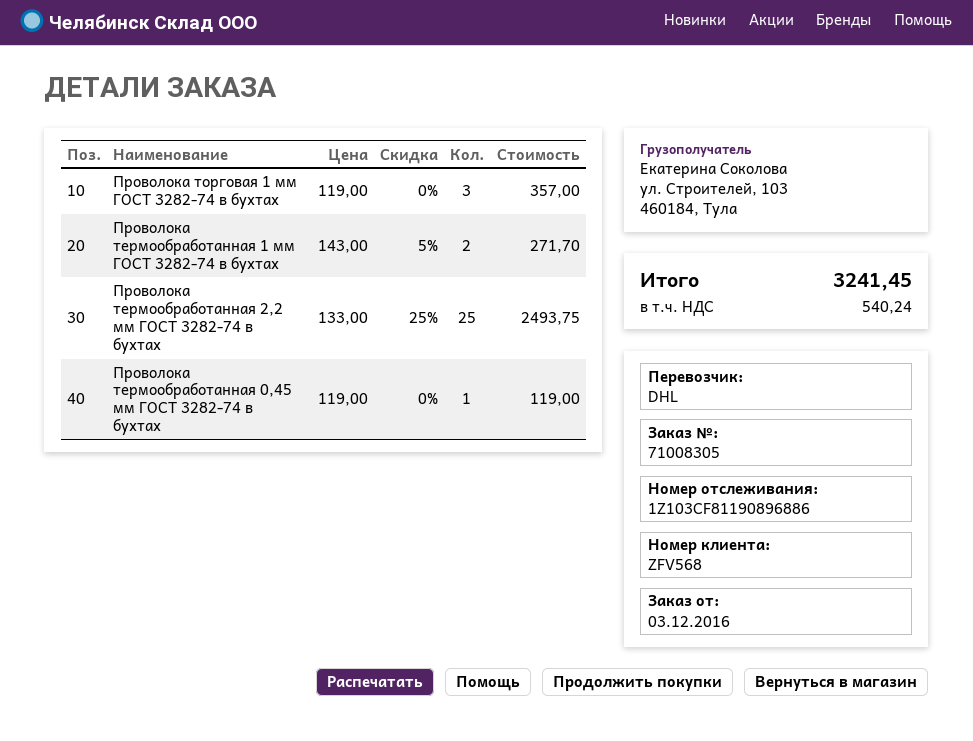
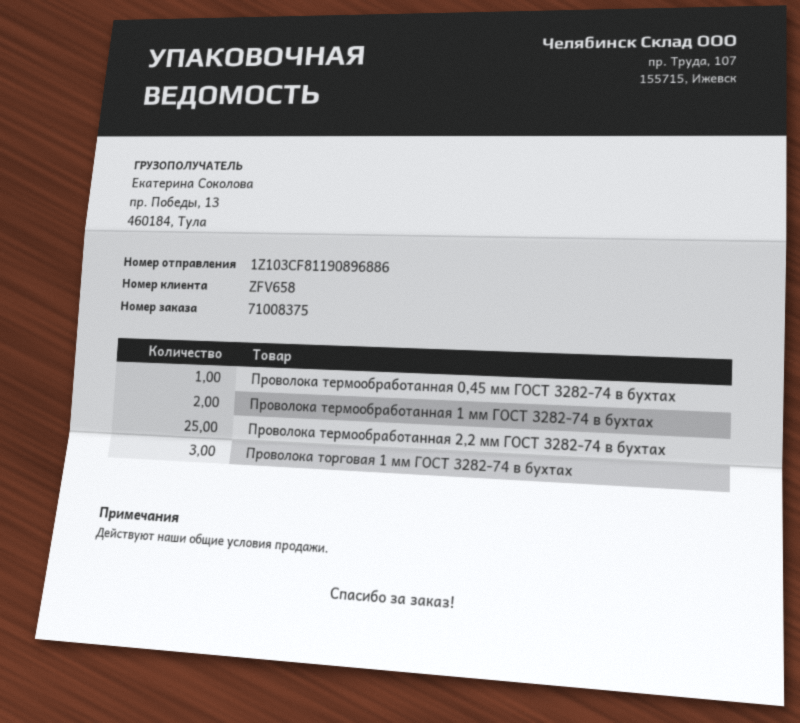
order number: 71008305 -> 71008375
customer number: ZFV568 -> ZFV658
ship to: ул. Строителей, 103, 460184, Тула -> пр. Победы, 13, 460184, Тула

